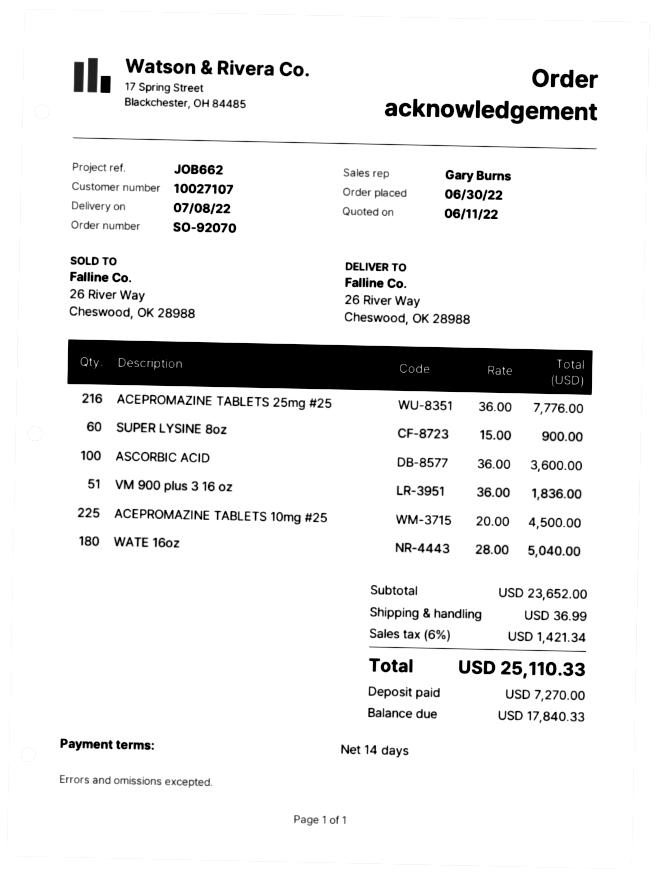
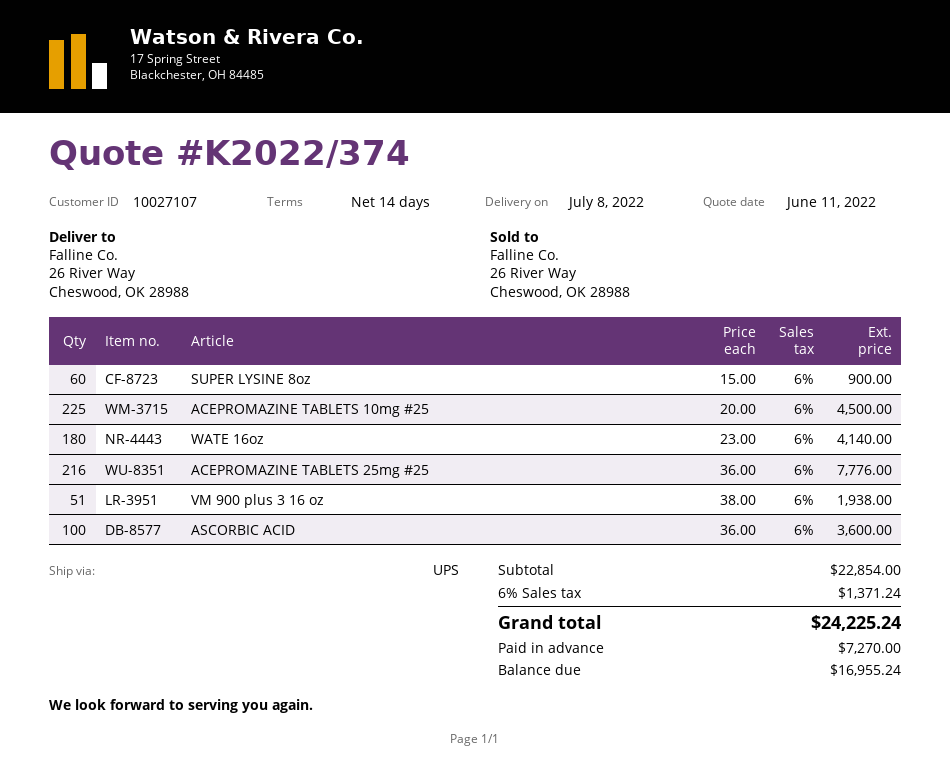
VM 900 plus 3 16 oz: 51 x 36.00 = 1836.00 -> 51 x 38.00 = 1938.00
WATE 16oz: 180 x 28.00 = 5040.00 -> 180 x 23.00 = 4140.00
subtotal: 23652.00 -> 22854.00
shipping: 36.99 -> none
tax: 6% = 1421.34 -> 6% = 1371.24
total: 25110.33 -> 24225.24
balance: 17840.33 -> 16955.24

